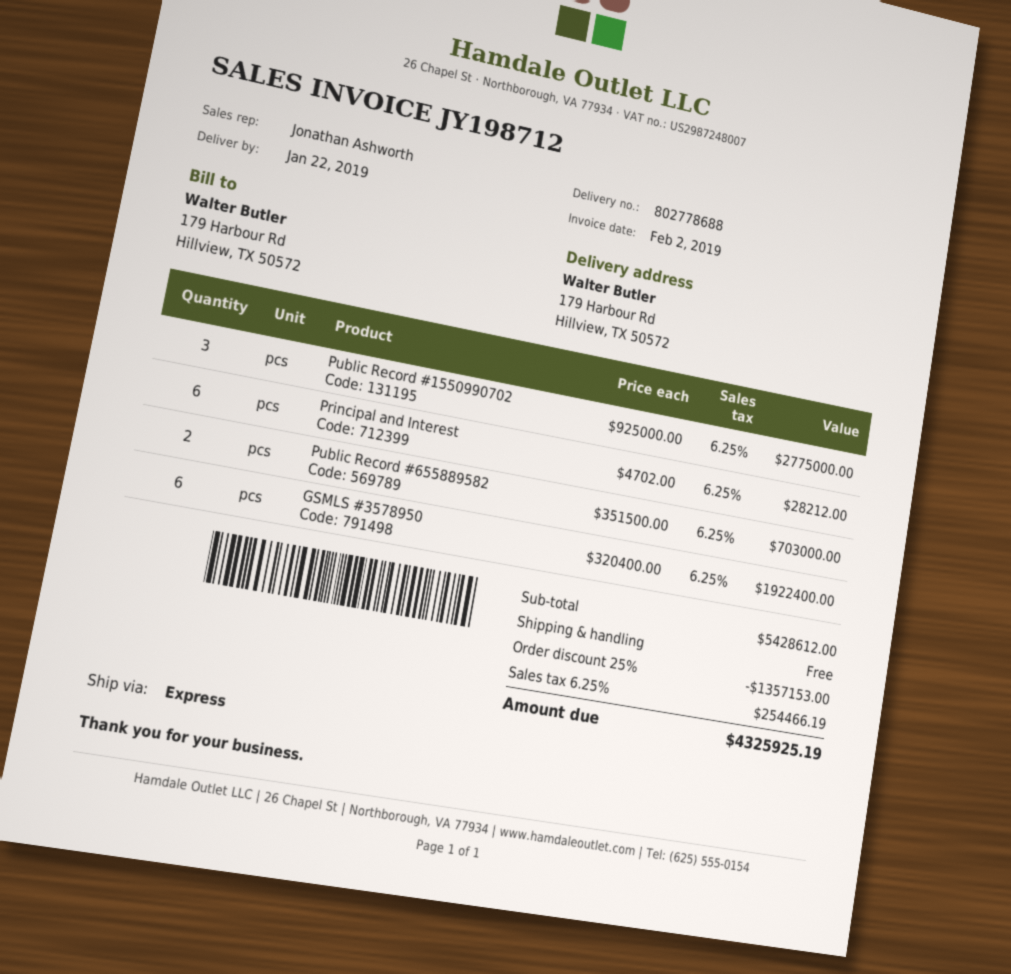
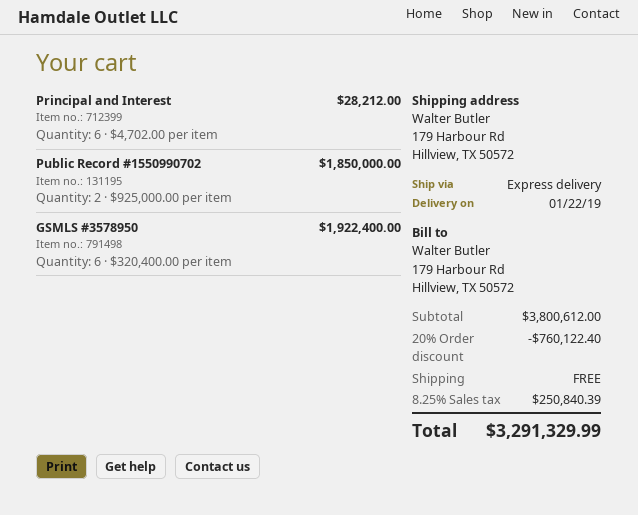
Public Record #1550990702: 3 x 925000.00 = 2775000.00 -> 2 x 925000.00 = 1850000.00
Public Record #655889582: 2 x 351500.00 = 703000.00 -> none
subtotal: 5428612.00 -> 3800612.00
discount: 25% = 1357153.00 -> 20% = 760122.40
tax: 6.25% = 254466.19 -> 8.25% = 250840.39
total: 4325925.19 -> 3291329.99

